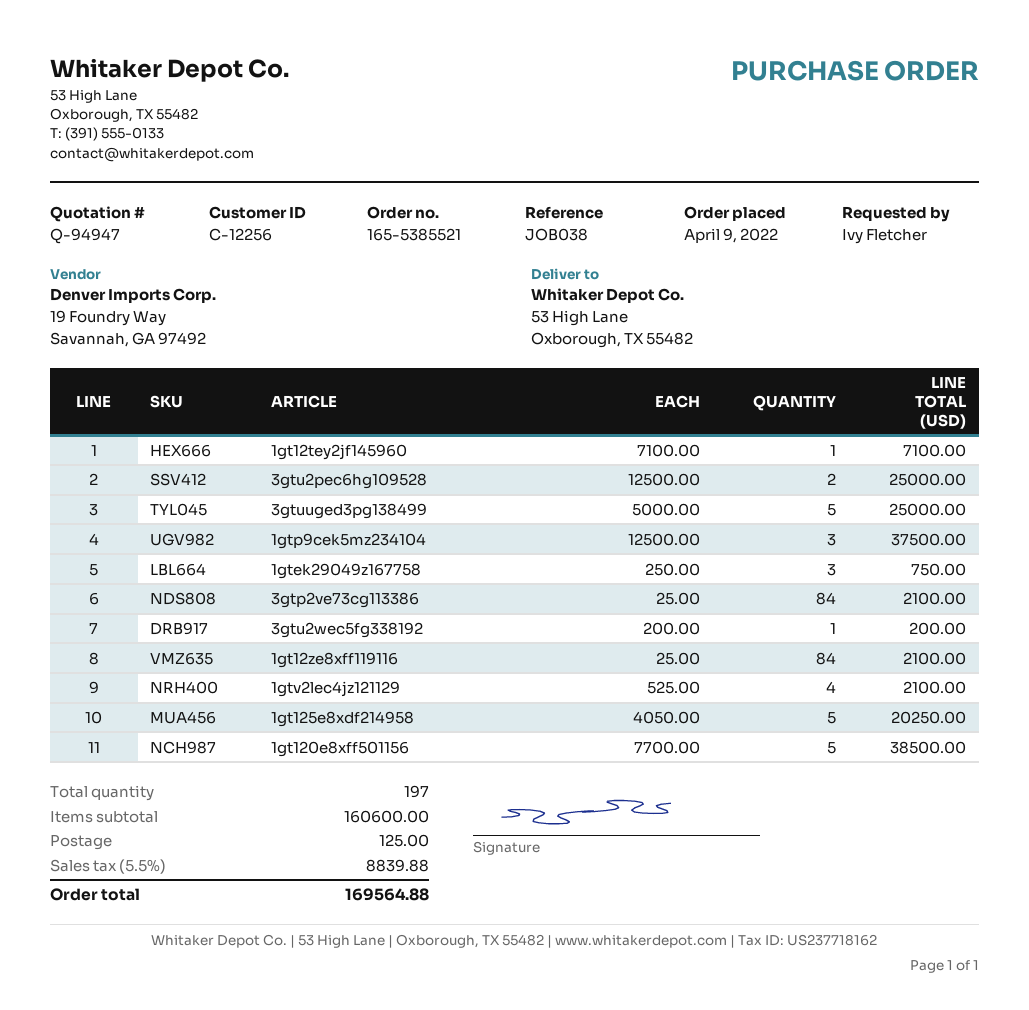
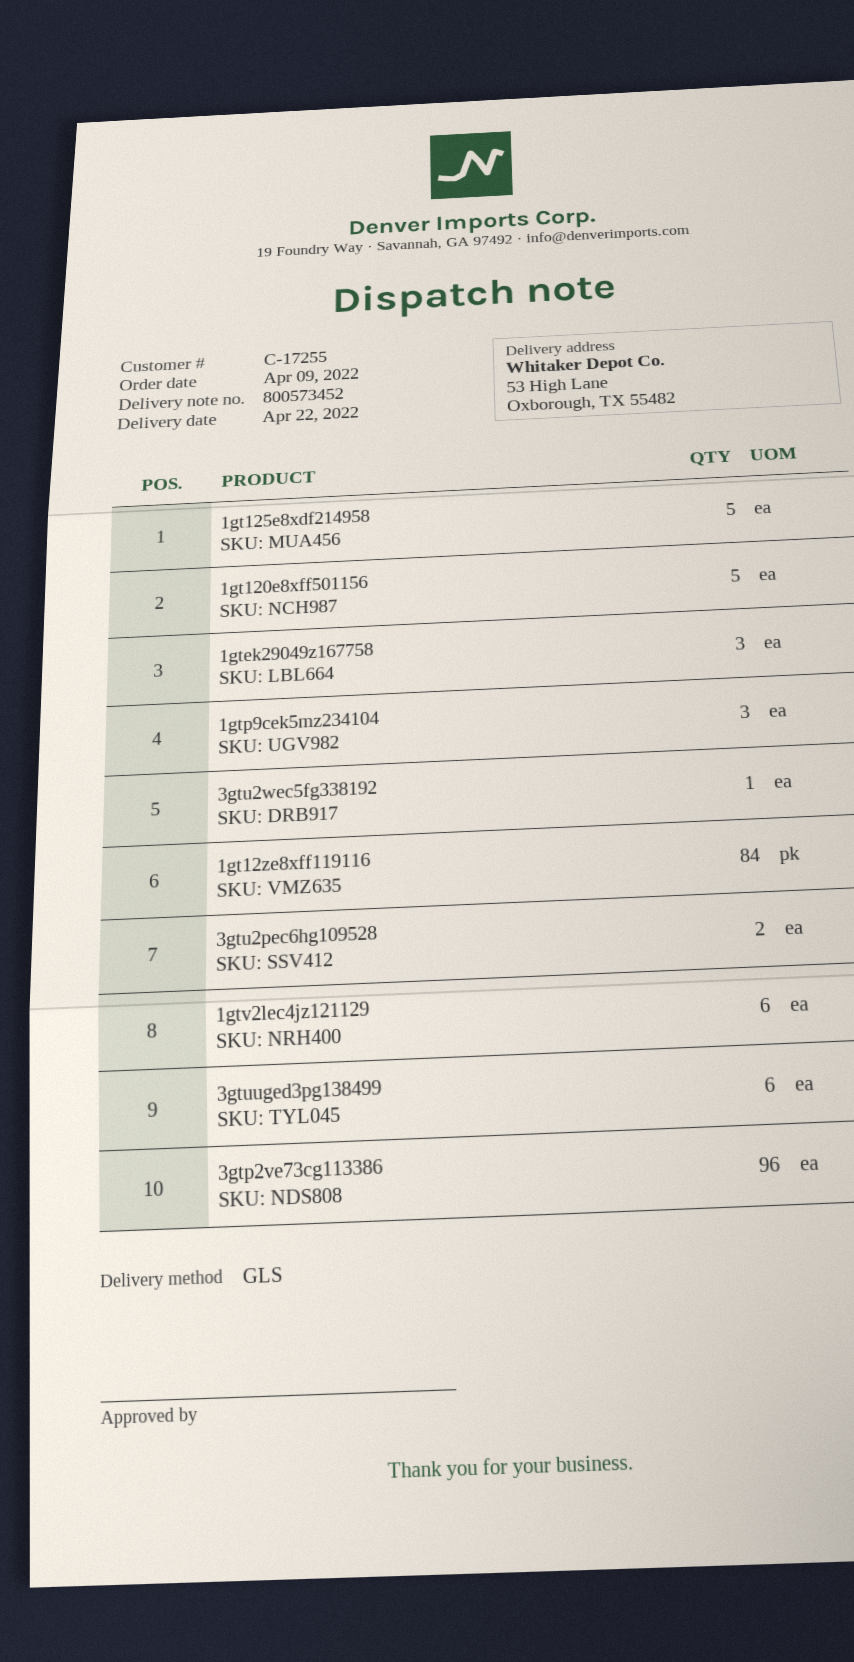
customer number: C-12256 -> C-17255
1gt12tey2jf145960: 1 -> none
3gtuuged3pg138499: 5 -> 6
3gtp2ve73cg113386: 84 -> 96
1gtv2lec4jz121129: 4 -> 6

